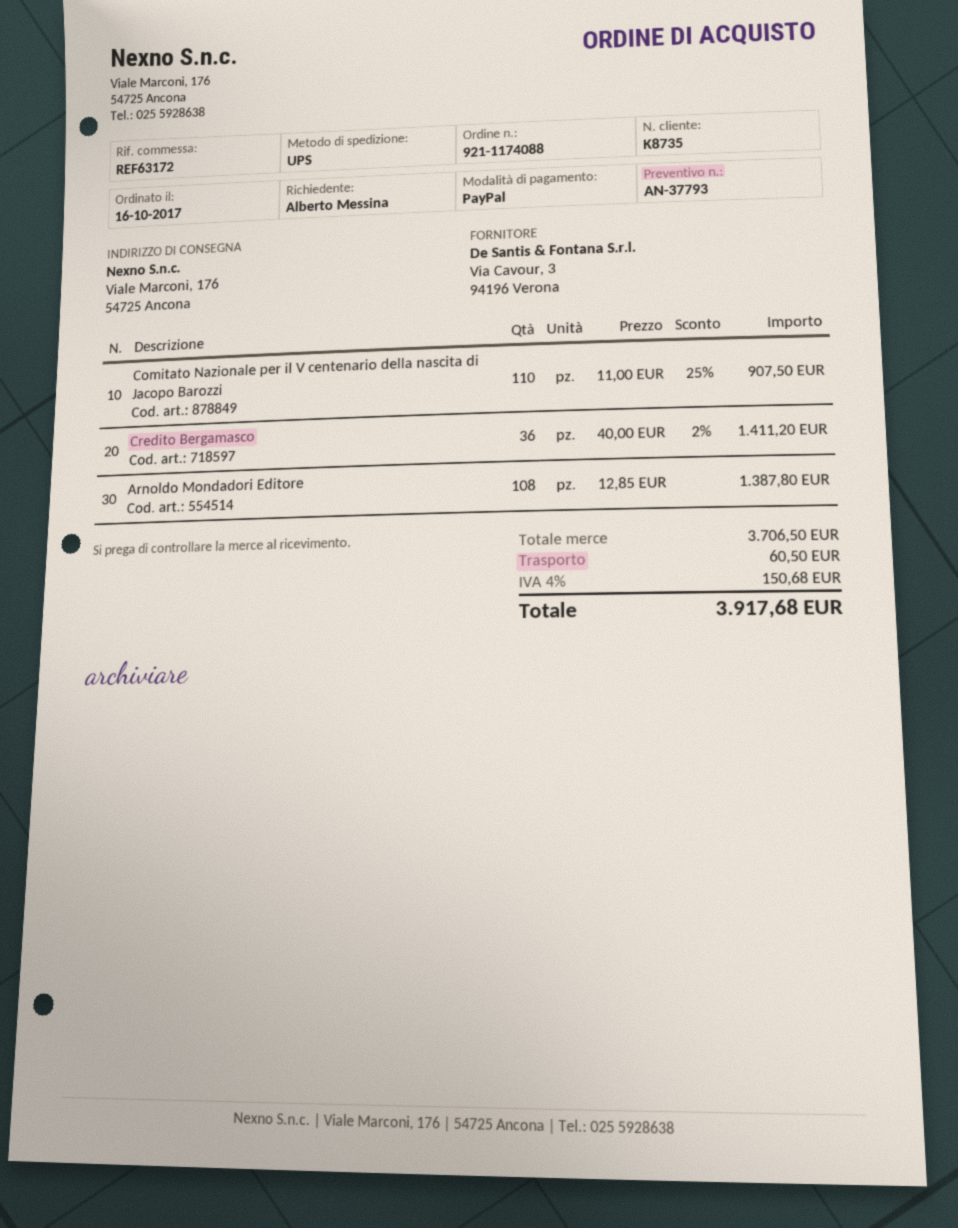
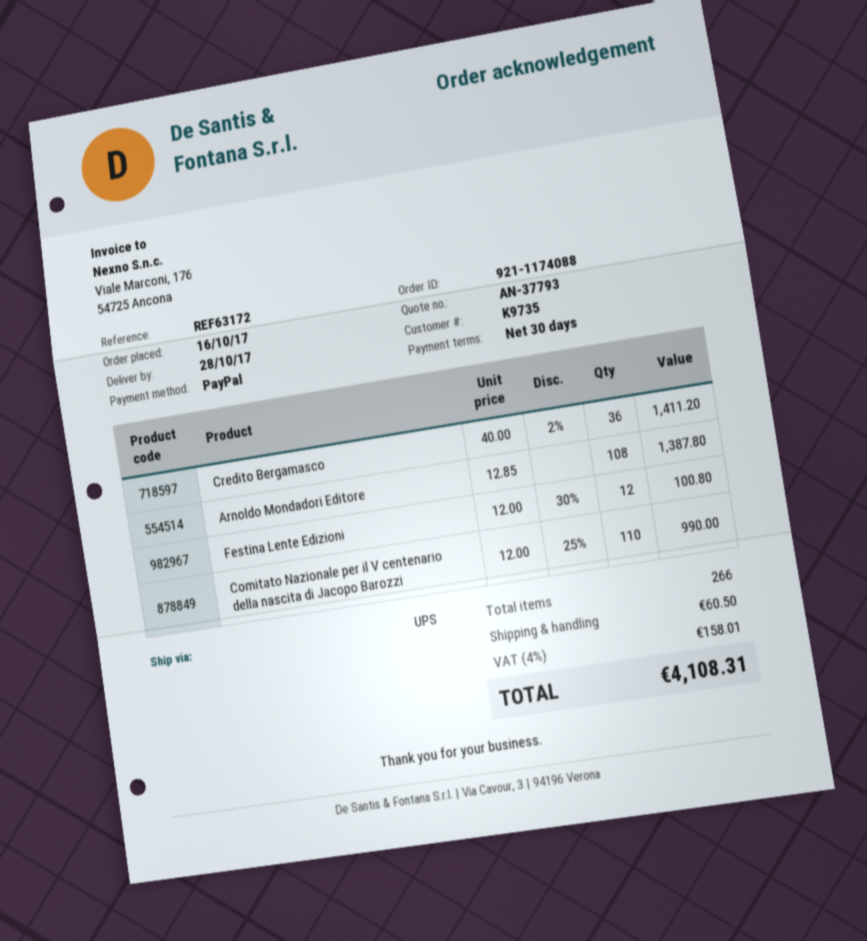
customer number: K8735 -> K9735
Comitato Nazionale per il V centenario della nascita di Jacopo Barozzi: 110 x 11.00 - 25% = 907.50 -> 110 x 12.00 - 25% = 990.00
Festina Lente Edizioni: none -> 12 x 12.00 - 30% = 100.80
tax: 4% = 150.68 -> 4% = 158.01
total: 3917.68 -> 4108.31

